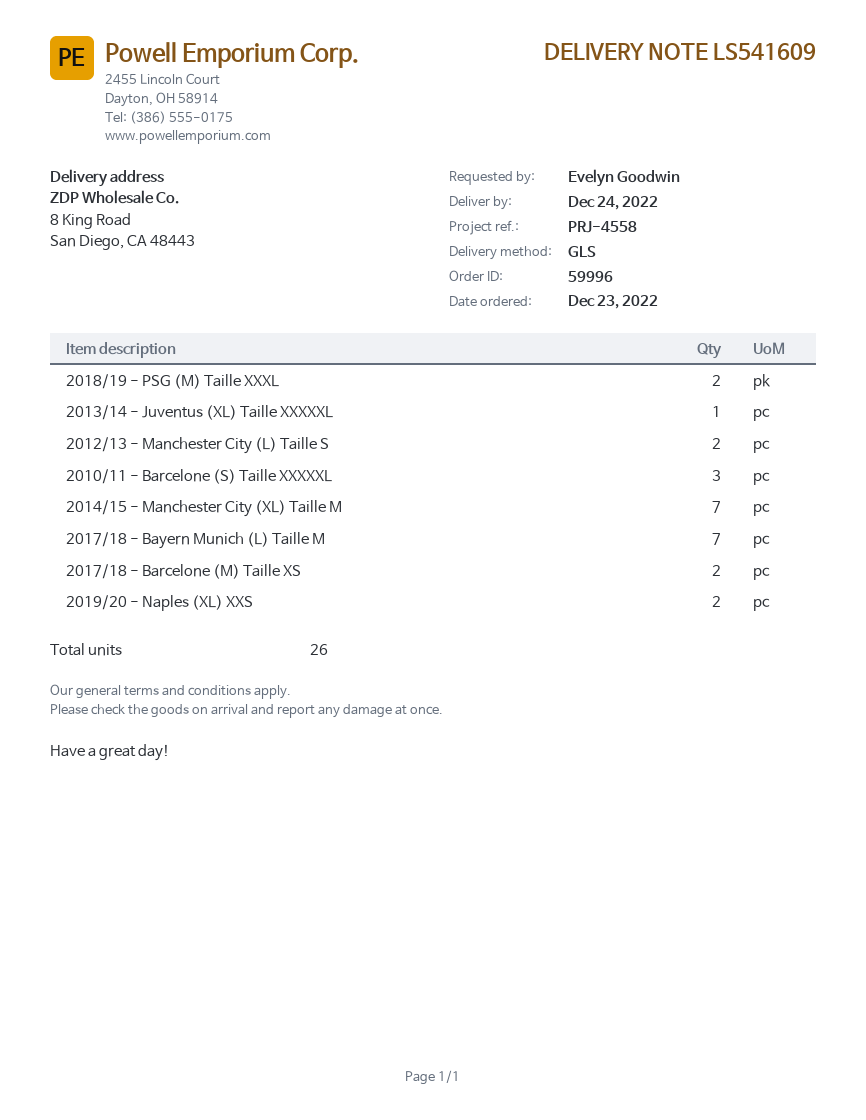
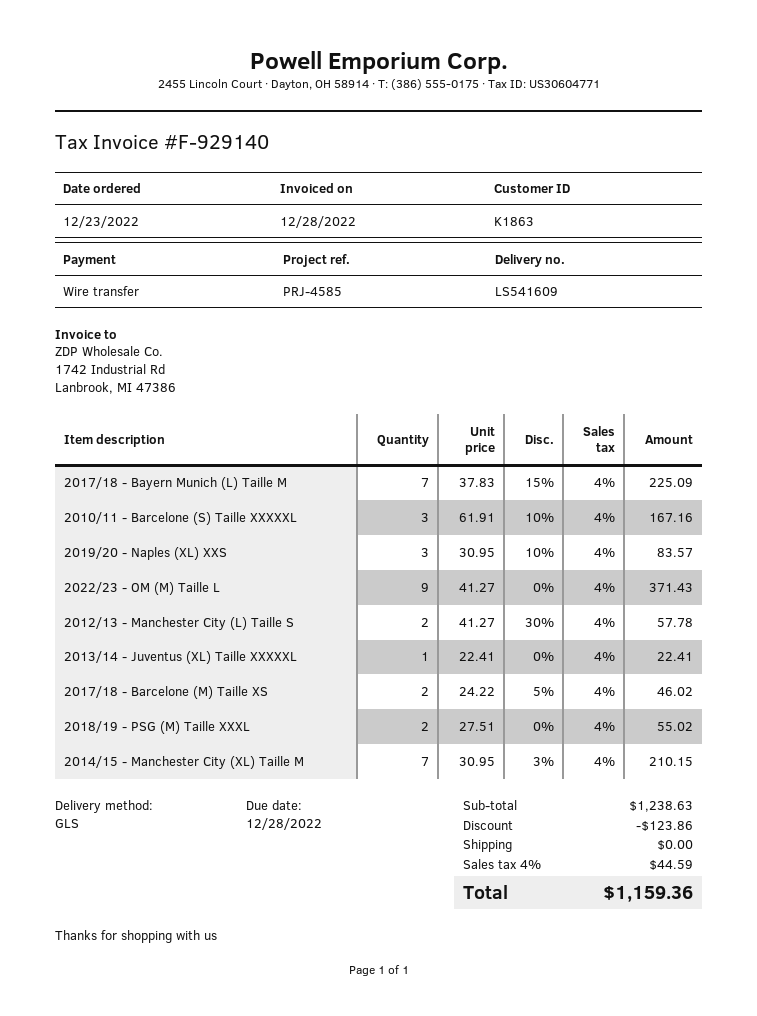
reference: PRJ-4558 -> PRJ-4585
2019/20 - Naples (XL) XXS: 2 -> 3
2022/23 - OM (M) Taille L: none -> 9

